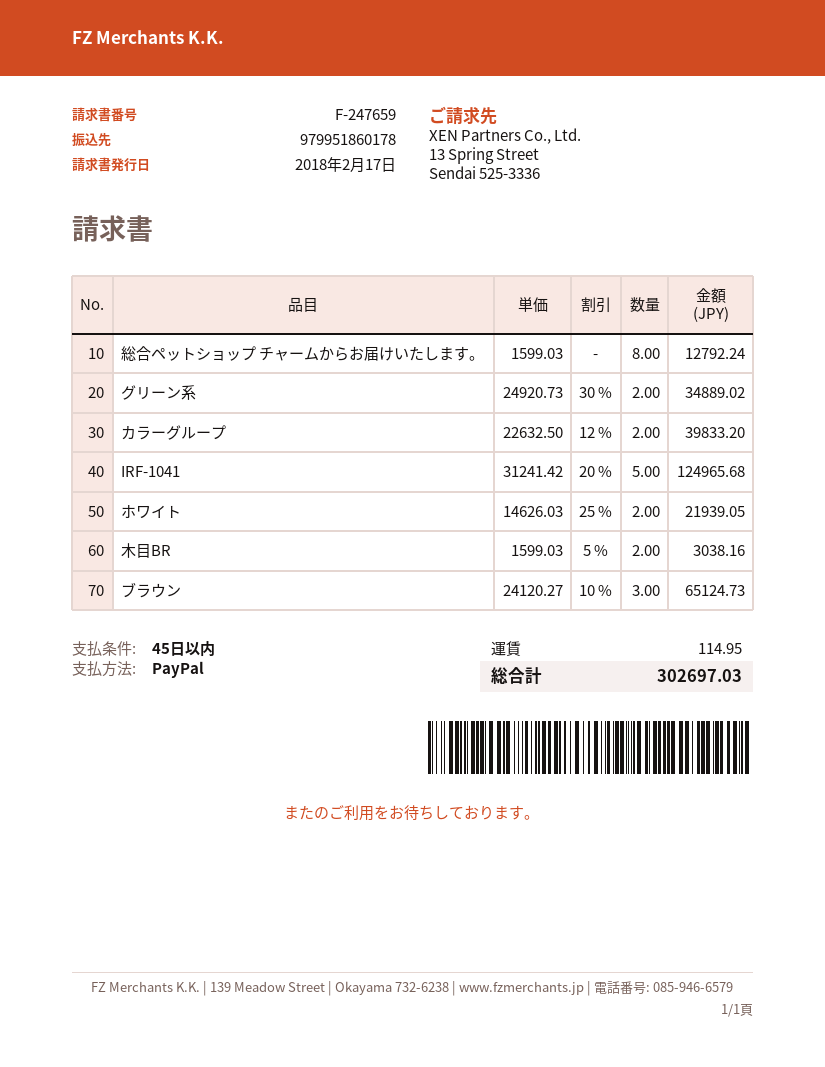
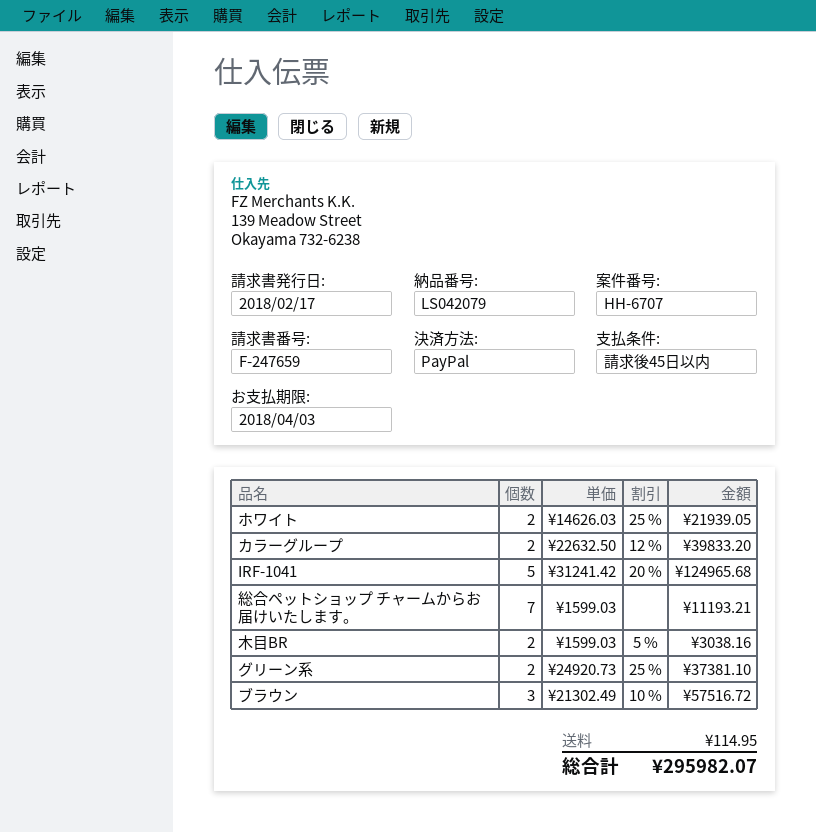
総合ペットショップ チャームからお届けいたします。: 8 x 1599.03 = 12792.24 -> 7 x 1599.03 = 11193.21
グリーン系: 2 x 24920.73 - 30% = 34889.02 -> 2 x 24920.73 - 25% = 37381.10
ブラウン: 3 x 24120.27 - 10% = 65124.73 -> 3 x 21302.49 - 10% = 57516.72
total: 302697.03 -> 295982.07

